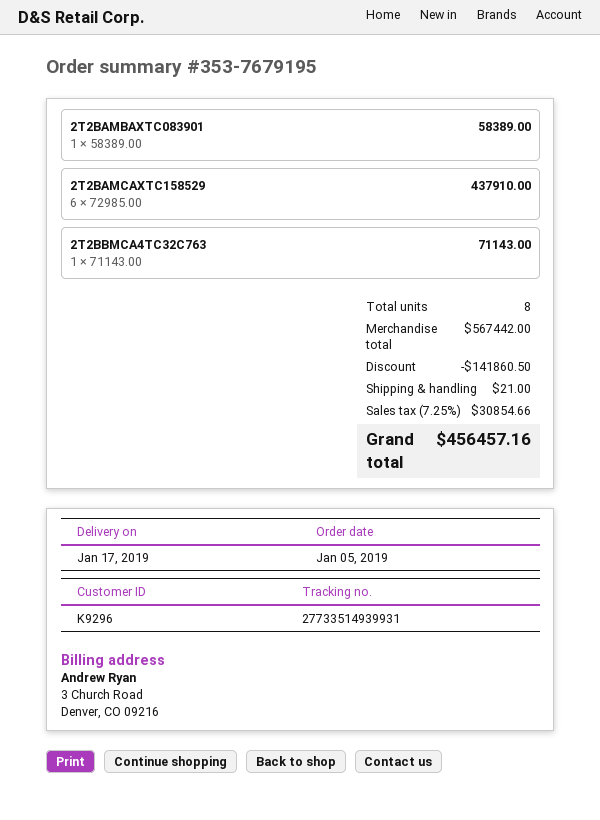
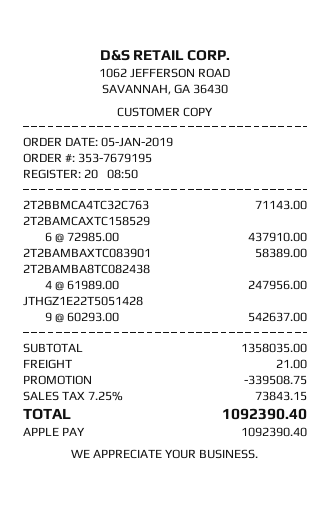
2T2BAMBA8TC082438: none -> 4 x 61989.00 = 247956.00
JTHGZ1E22T5051428: none -> 9 x 60293.00 = 542637.00
subtotal: 567442.00 -> 1358035.00
discount: 141860.50 -> 339508.75
tax: 7.25% = 30854.66 -> 7.25% = 73843.15
total: 456457.16 -> 1092390.40

